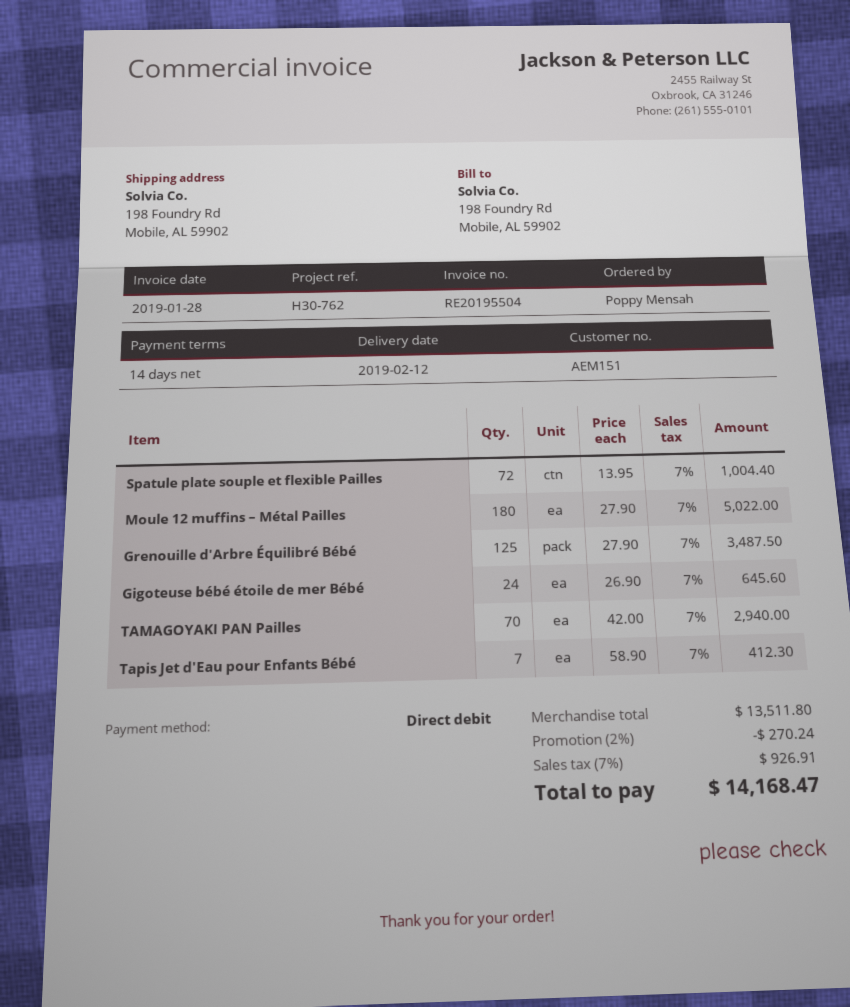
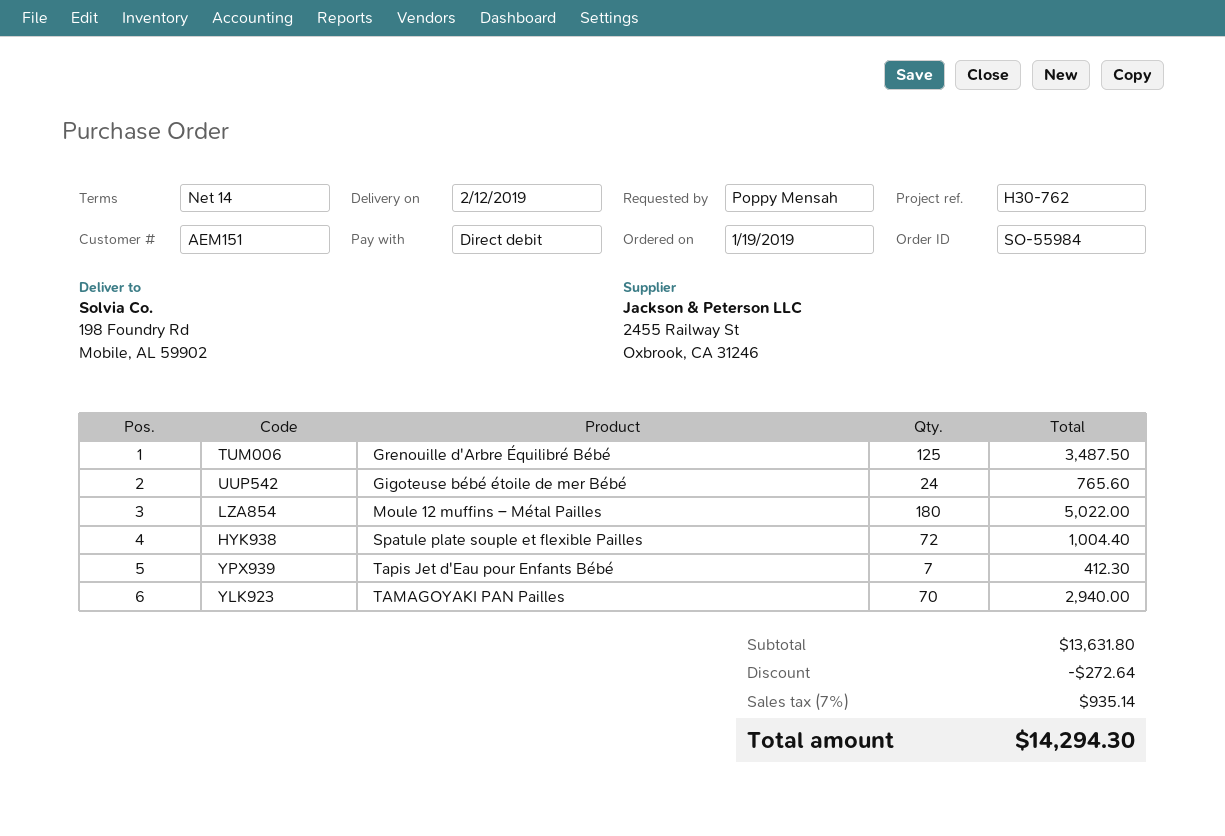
Gigoteuse bébé étoile de mer Bébé: 24 for 645.60 -> 24 for 765.60
subtotal: 13511.80 -> 13631.80
discount: 270.24 -> 272.64
tax: 7% = 926.91 -> 7% = 935.14
total: 14168.47 -> 14294.30

